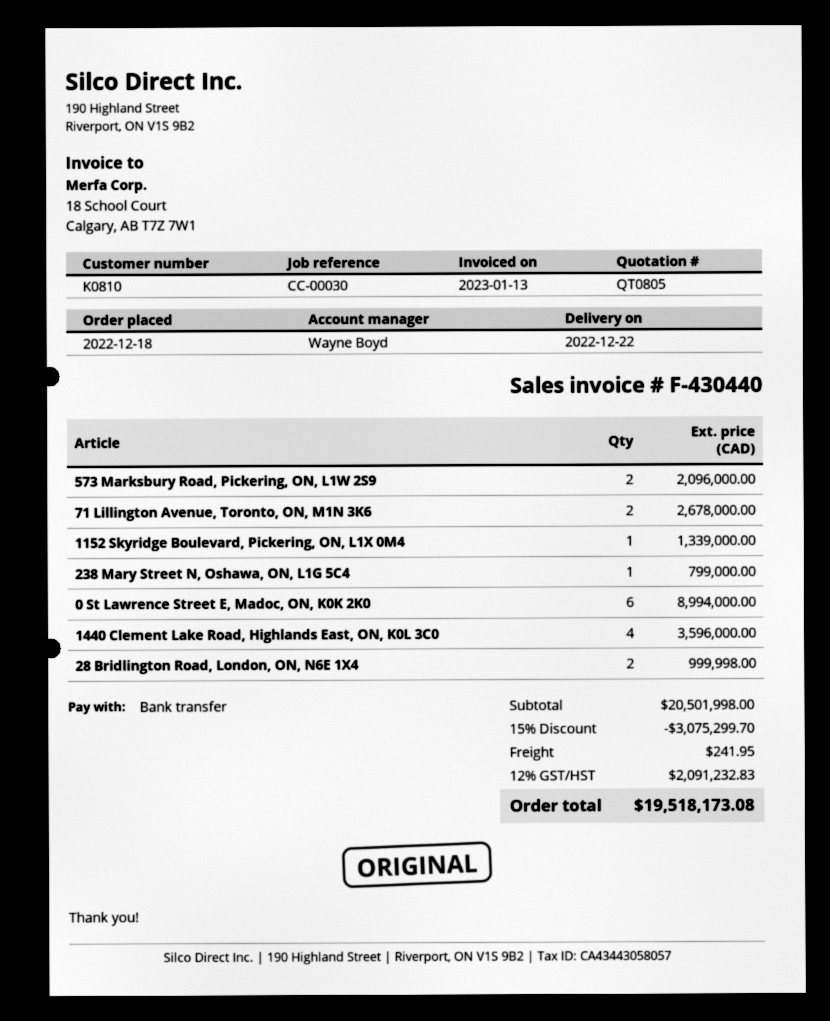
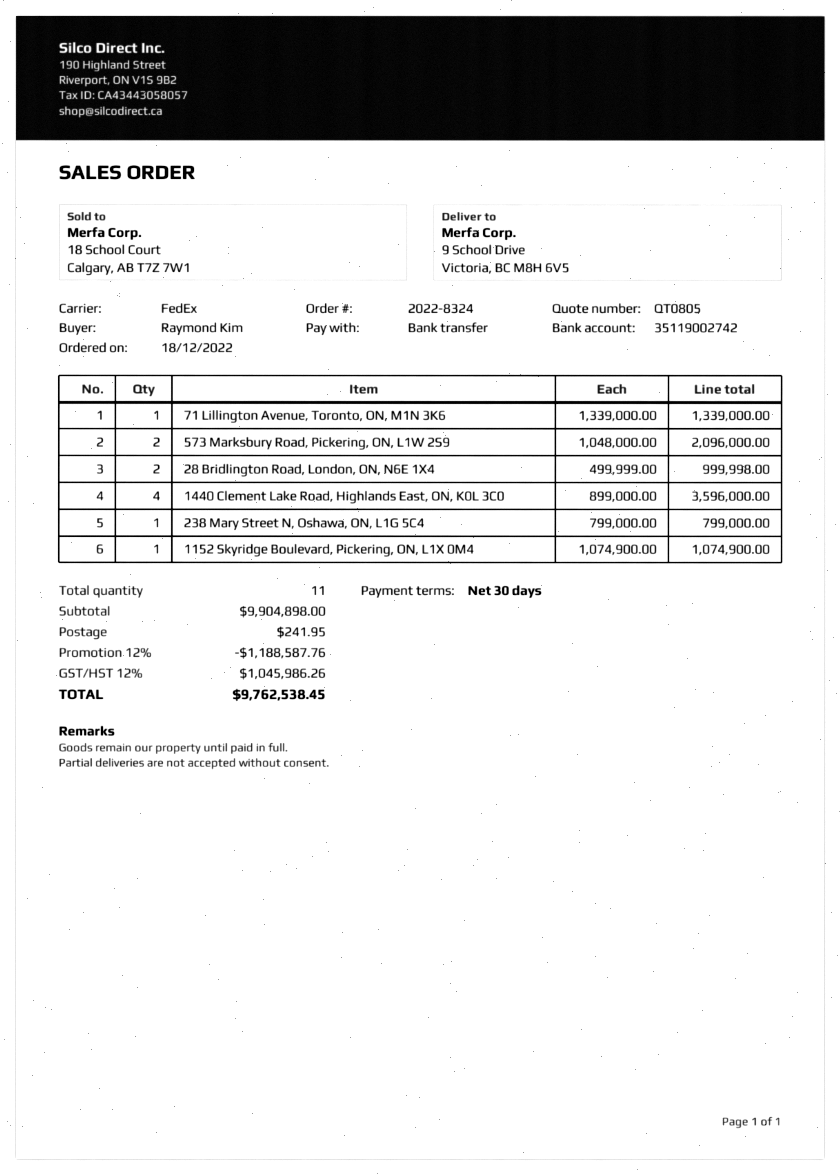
71 Lillington Avenue, Toronto, ON, M1N 3K6: 2 for 2678000.00 -> 1 for 1339000.00
1152 Skyridge Boulevard, Pickering, ON, L1X 0M4: 1 for 1339000.00 -> 1 for 1074900.00
0 St Lawrence Street E, Madoc, ON, K0K 2K0: 6 for 8994000.00 -> none
subtotal: 20501998.00 -> 9904898.00
discount: 15% = 3075299.70 -> 12% = 1188587.76
tax: 12% = 2091232.83 -> 12% = 1045986.26
total: 19518173.08 -> 9762538.45

